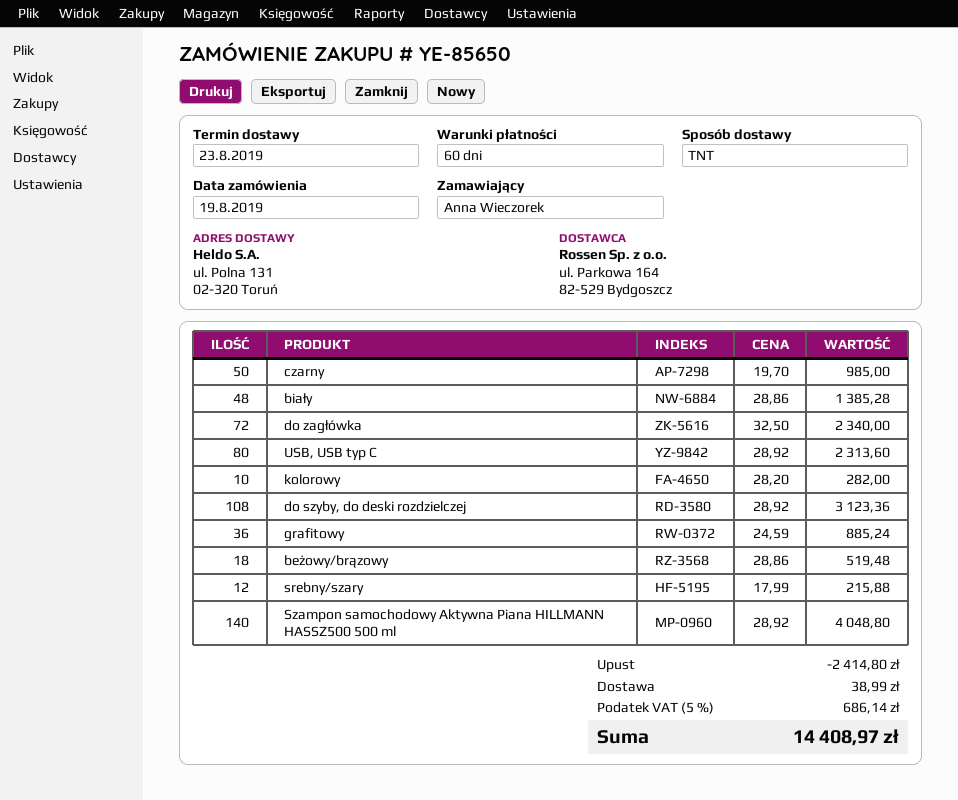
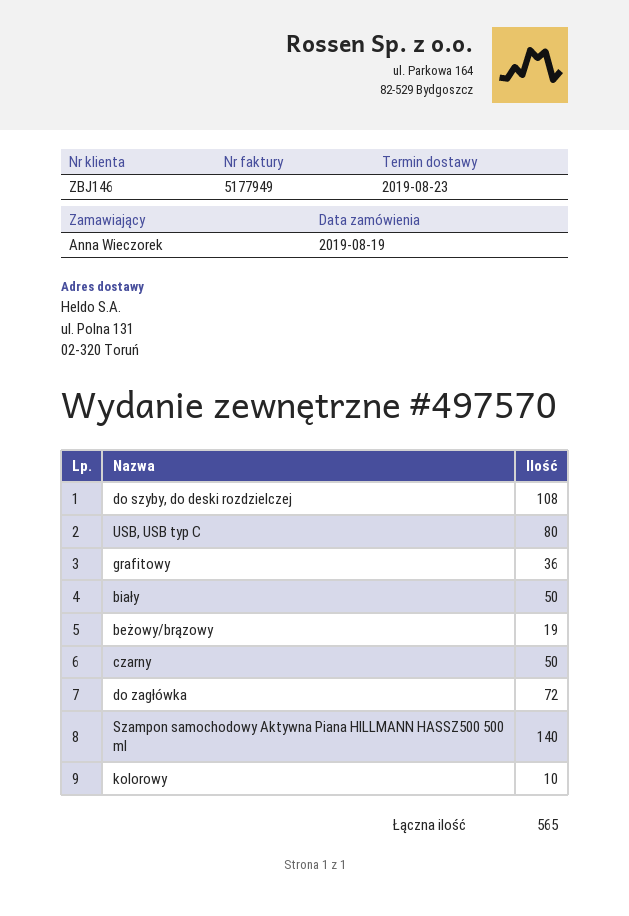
biały: 48 -> 50
beżowy/brązowy: 18 -> 19
srebny/szary: 12 -> none

